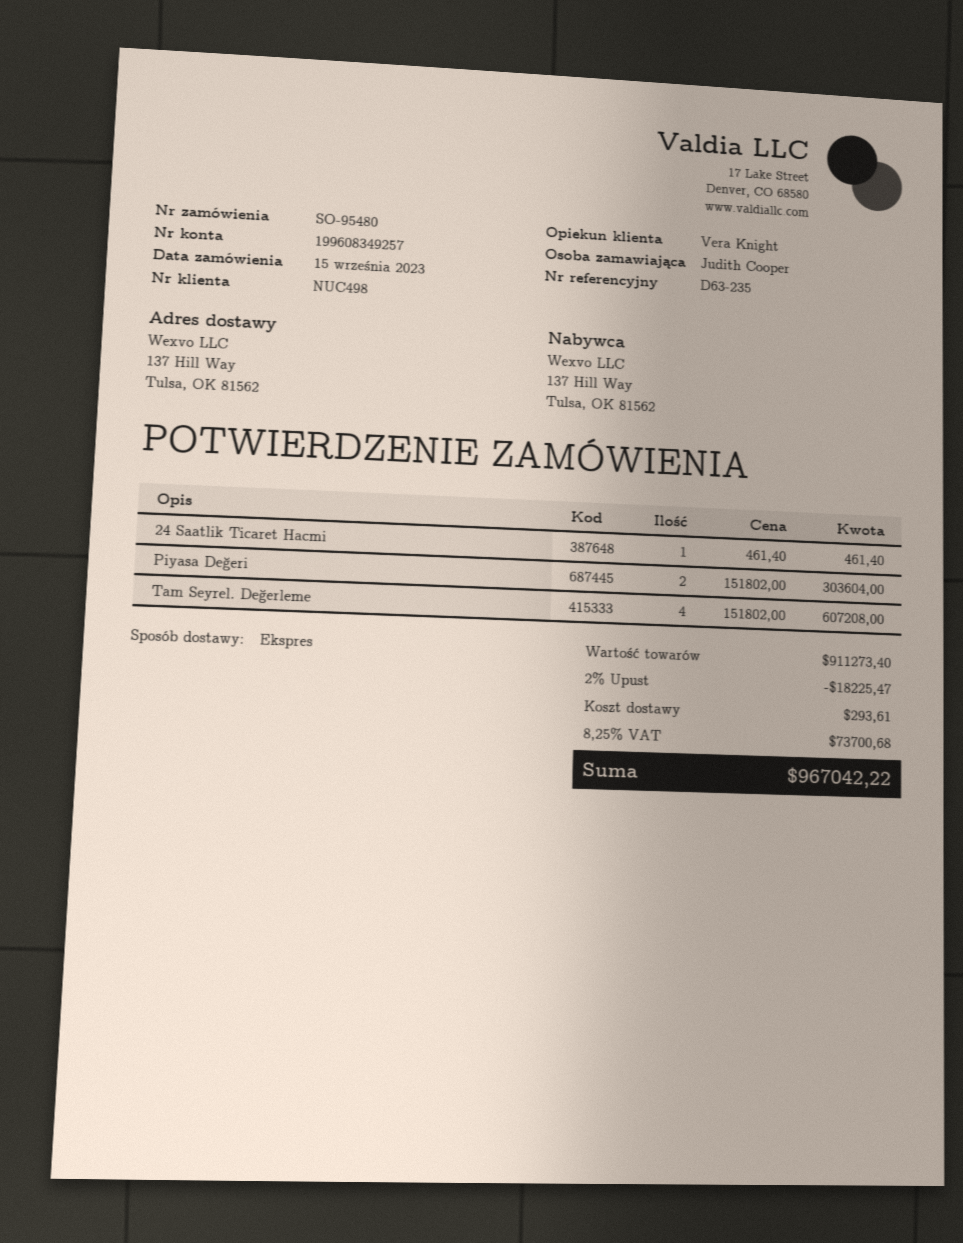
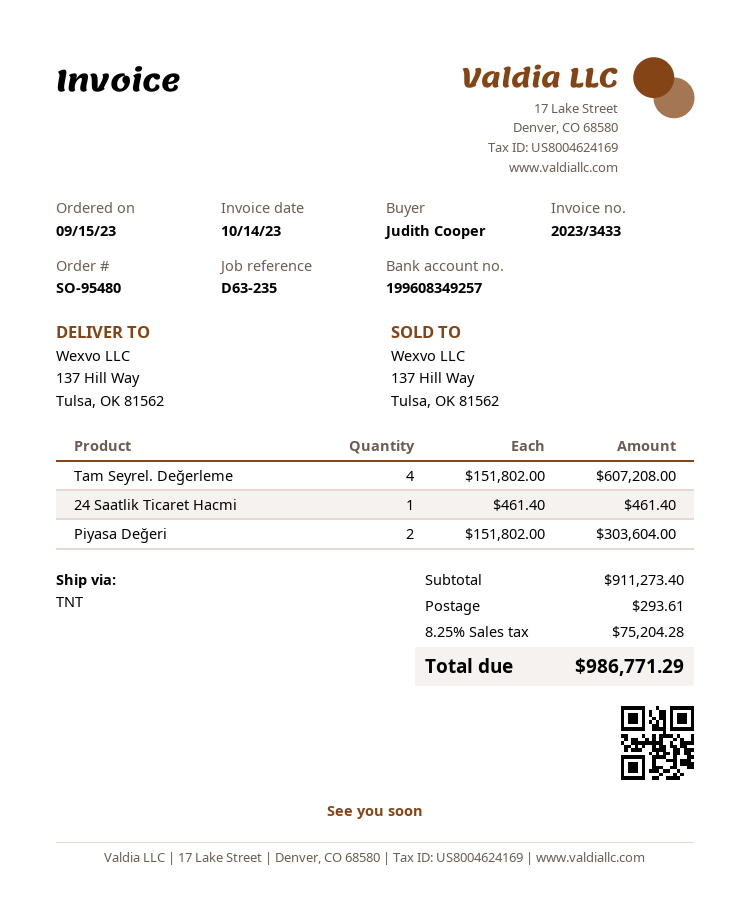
shipping method: express -> TNT
discount: 2% = 18225.47 -> none
tax: 8.25% = 73700.68 -> 8.25% = 75204.28
total: 967042.22 -> 986771.29

